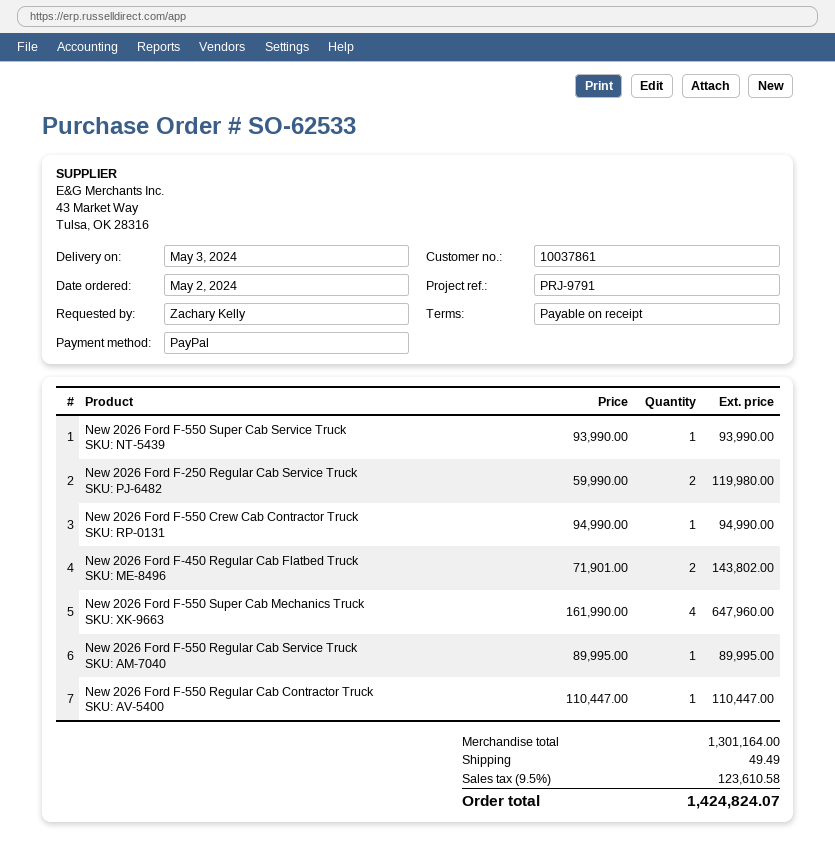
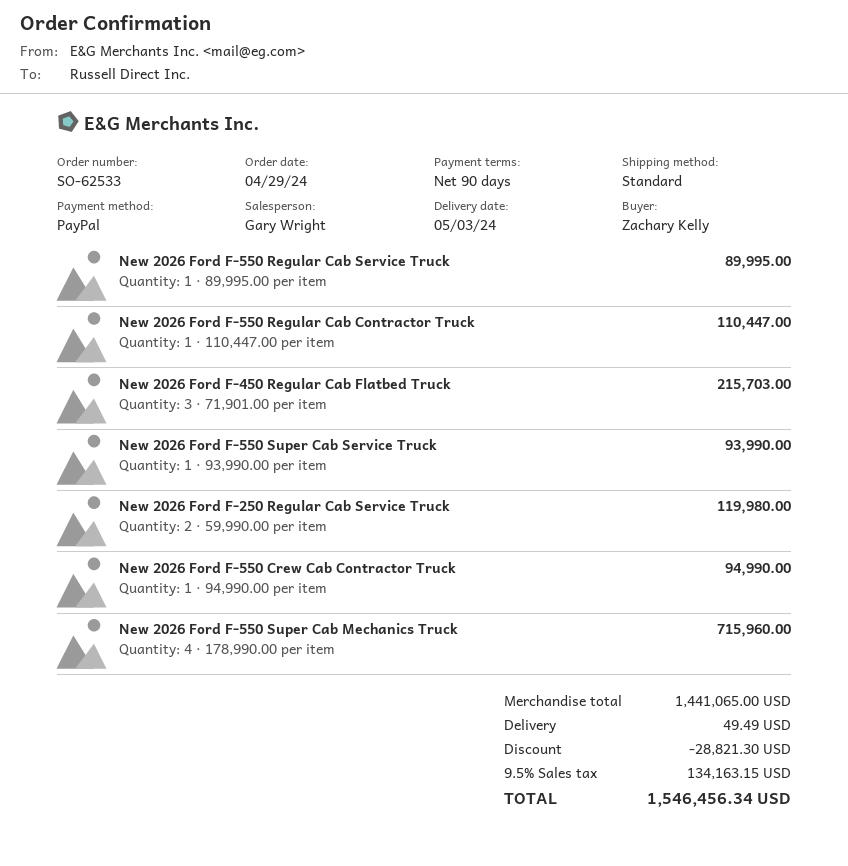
order date: 2024-05-02 -> 2024-04-29
payment terms: on receipt -> 90 days
New 2026 Ford F-450 Regular Cab Flatbed Truck: 2 x 71901.00 = 143802.00 -> 3 x 71901.00 = 215703.00
New 2026 Ford F-550 Super Cab Mechanics Truck: 4 x 161990.00 = 647960.00 -> 4 x 178990.00 = 715960.00
subtotal: 1301164.00 -> 1441065.00
discount: none -> 28821.30
tax: 9.5% = 123610.58 -> 9.5% = 134163.15
total: 1424824.07 -> 1546456.34

